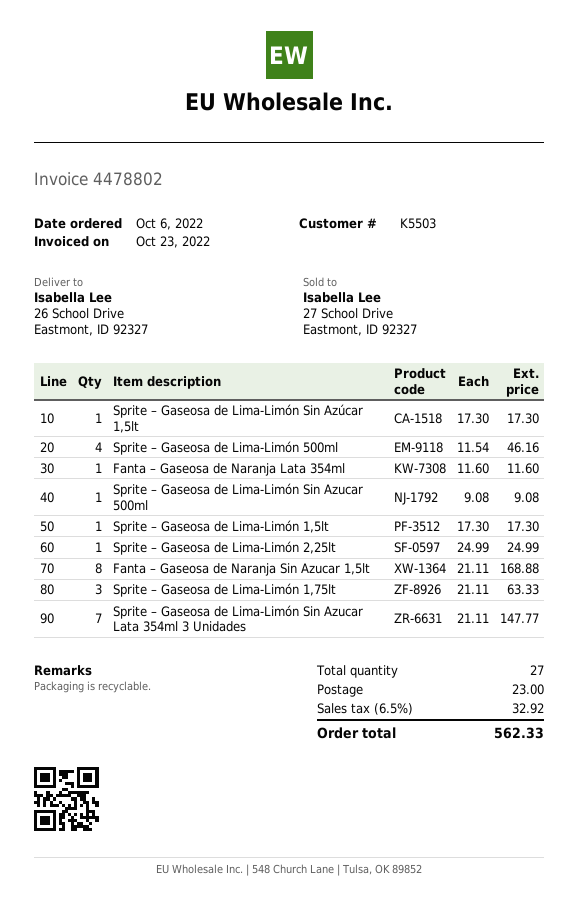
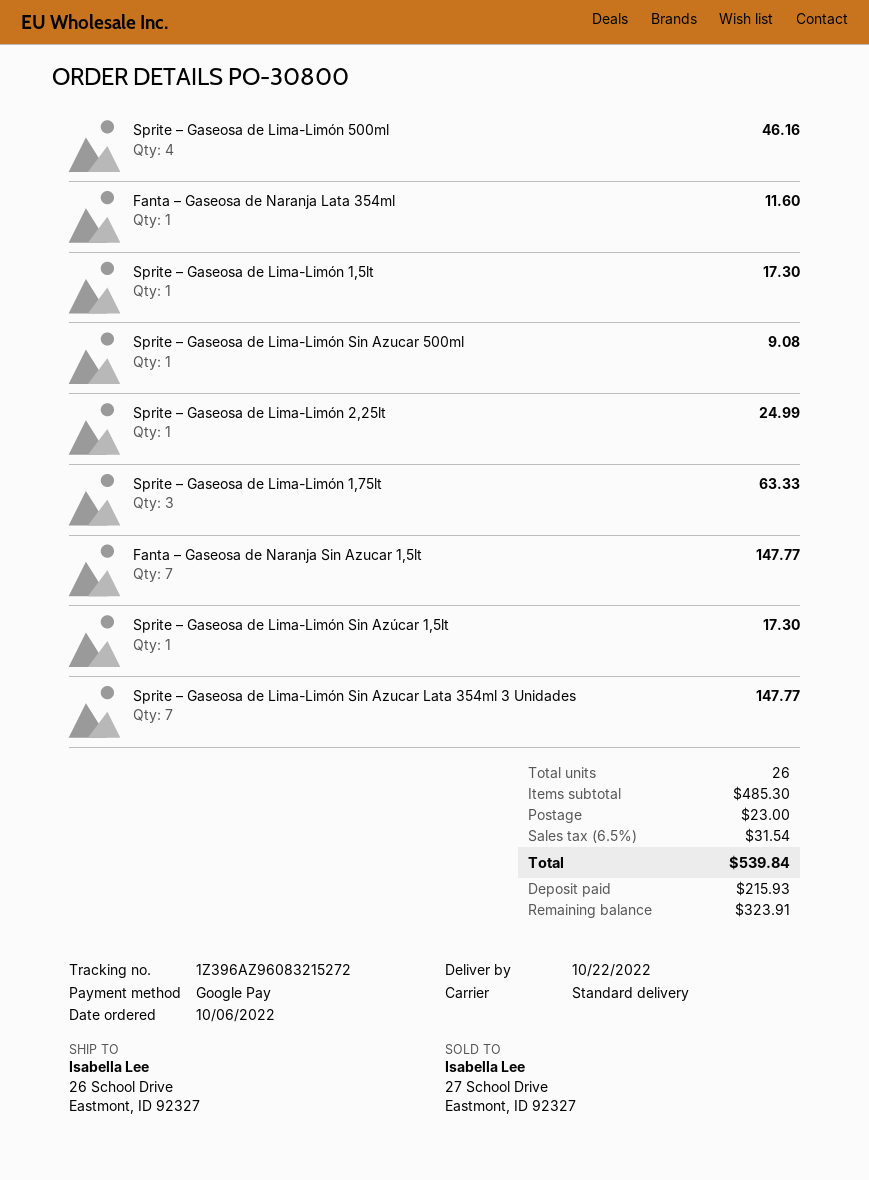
Fanta – Gaseosa de Naranja Sin Azucar 1,5lt: 8 for 168.88 -> 7 for 147.77
total quantity: 27 -> 26
tax: 6.5% = 32.92 -> 6.5% = 31.54
total: 562.33 -> 539.84

